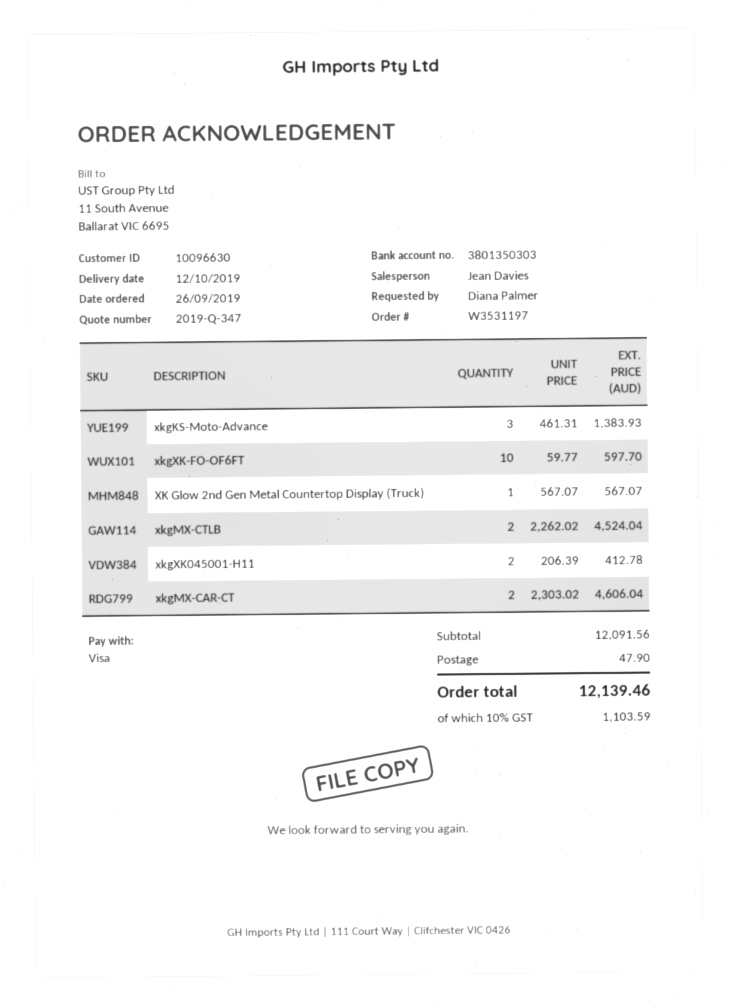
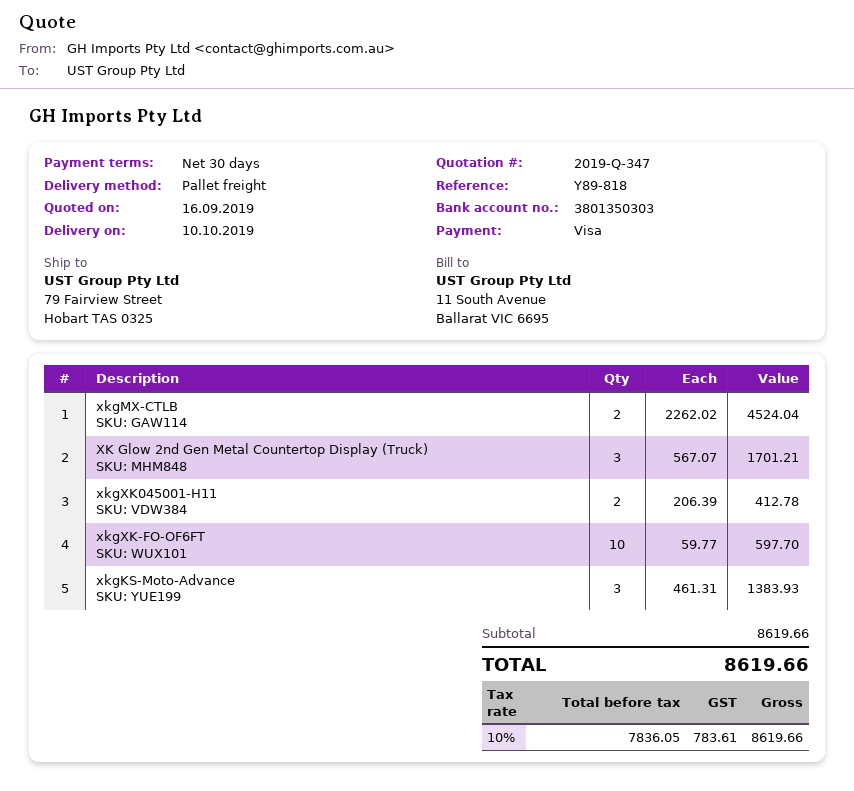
delivery date: 2019-10-12 -> 2019-10-10
XK Glow 2nd Gen Metal Countertop Display (Truck): 1 x 567.07 = 567.07 -> 3 x 567.07 = 1701.21
xkgMX-CAR-CT: 2 x 2303.02 = 4606.04 -> none
subtotal: 12091.56 -> 8619.66
shipping: 47.90 -> none
tax: 10% = 1103.59 -> 10% = 783.61
total: 12139.46 -> 8619.66

